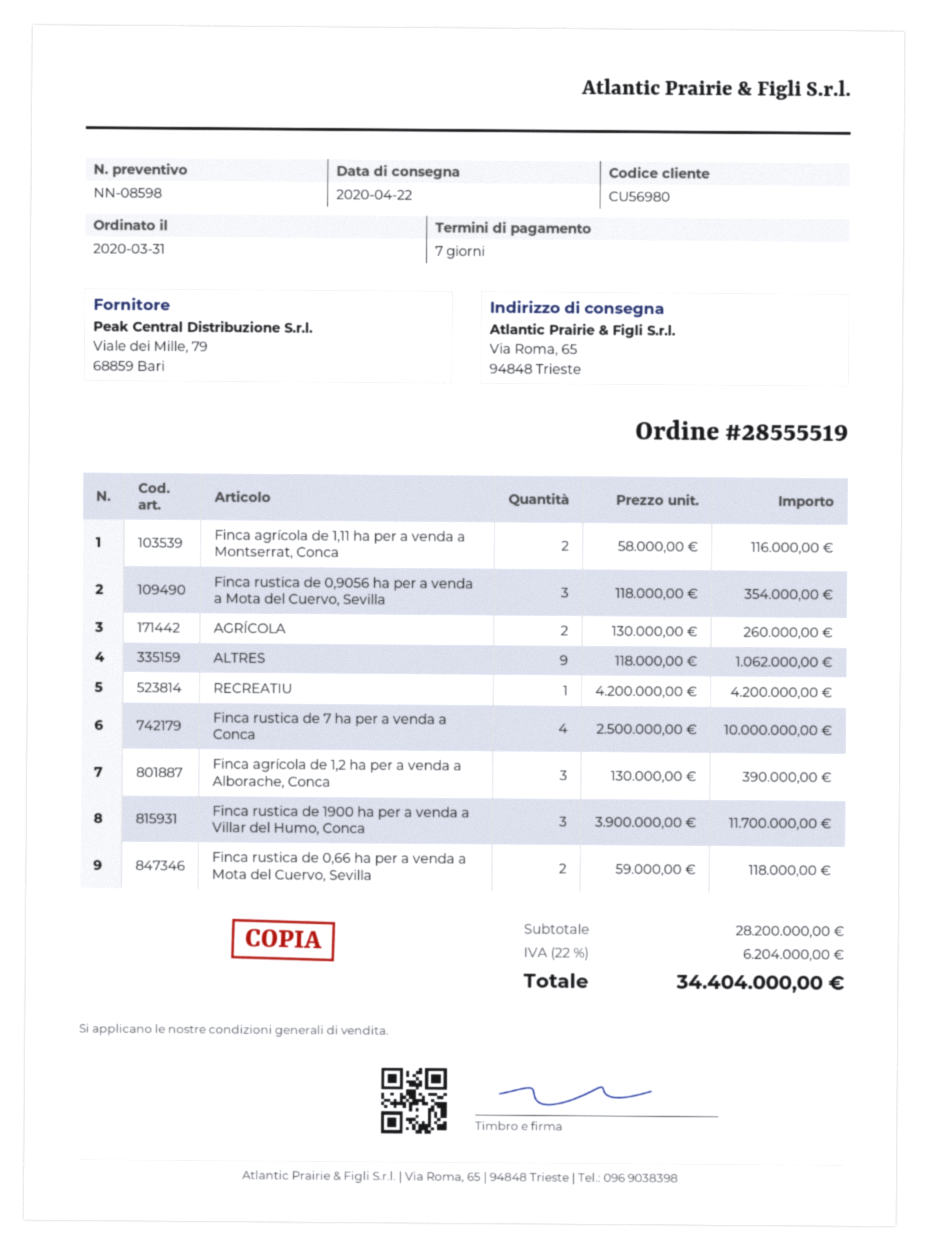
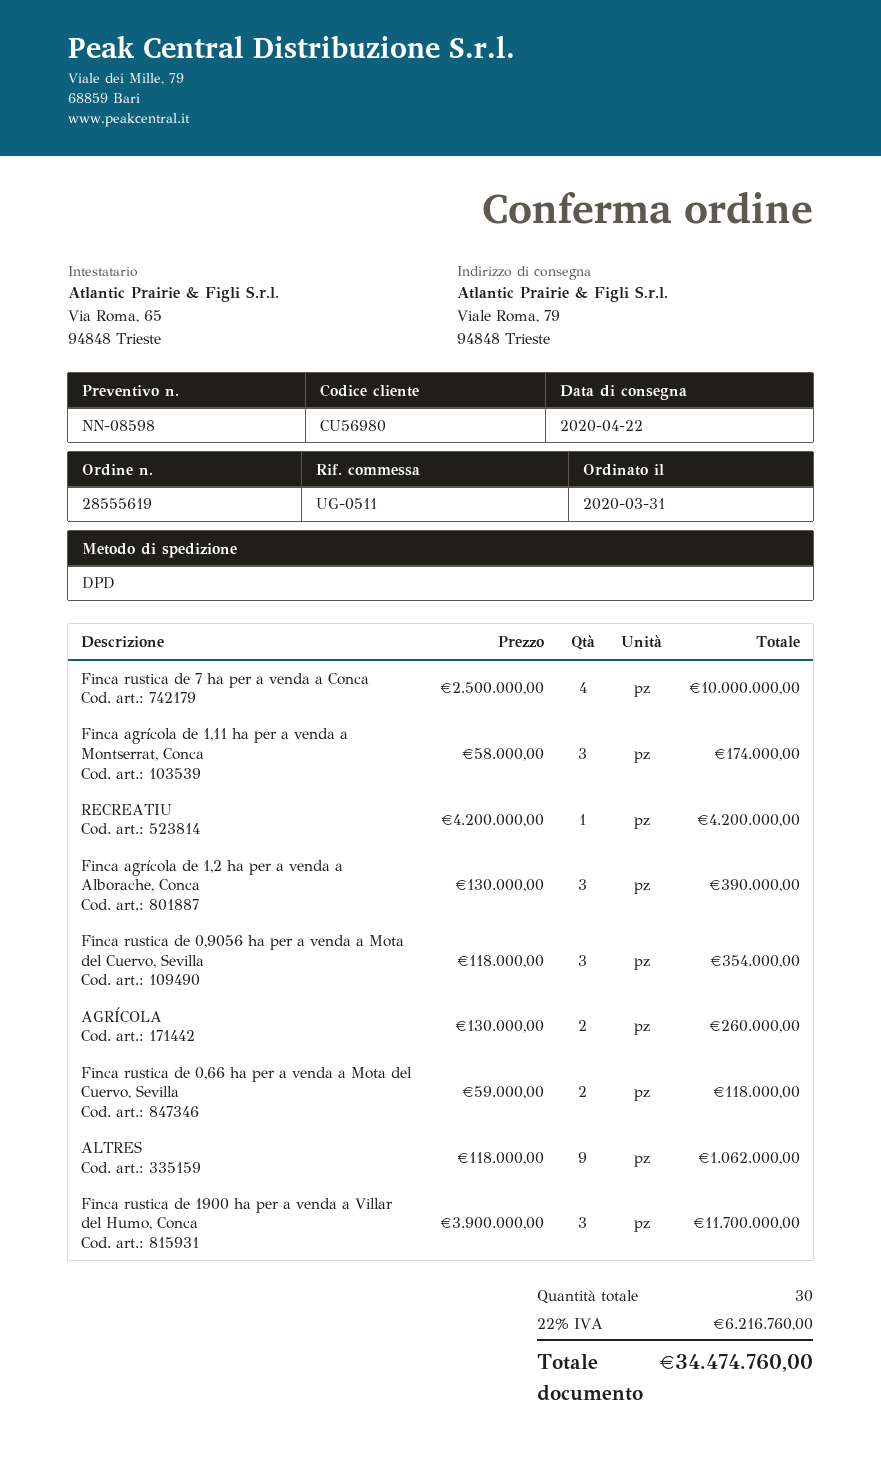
order number: 28555519 -> 28555619
ship to: Via Roma, 65, 94848 Trieste -> Viale Roma, 79, 94848 Trieste
Finca agrícola de 1,11 ha per a venda a Montserrat, Conca: 2 x 58000.00 = 116000.00 -> 3 x 58000.00 = 174000.00
tax: 22% = 6204000.00 -> 22% = 6216760.00
total: 34404000.00 -> 34474760.00

